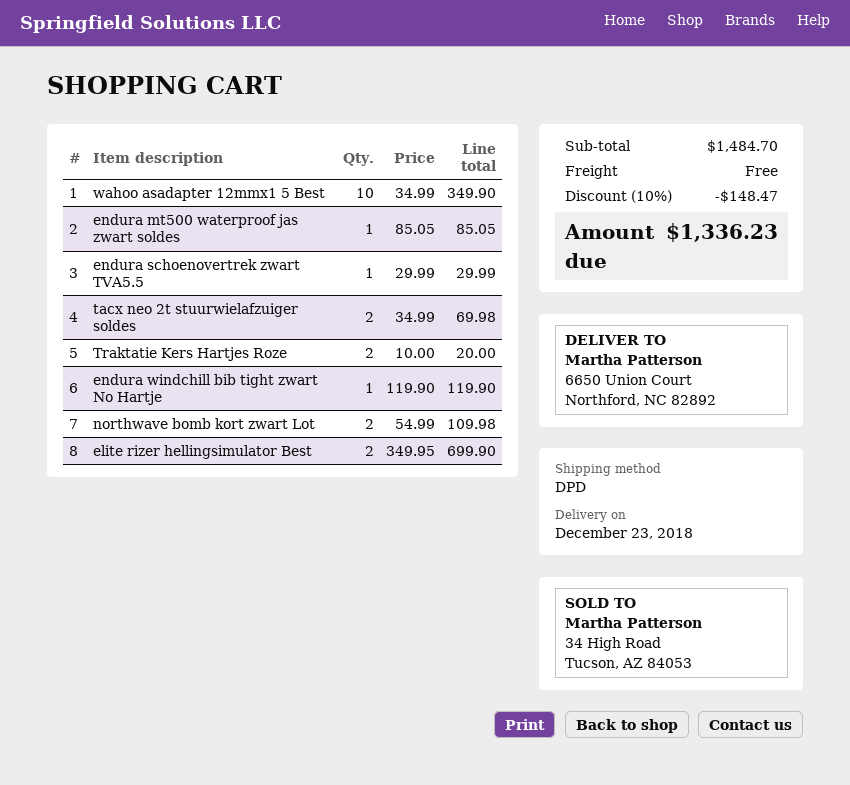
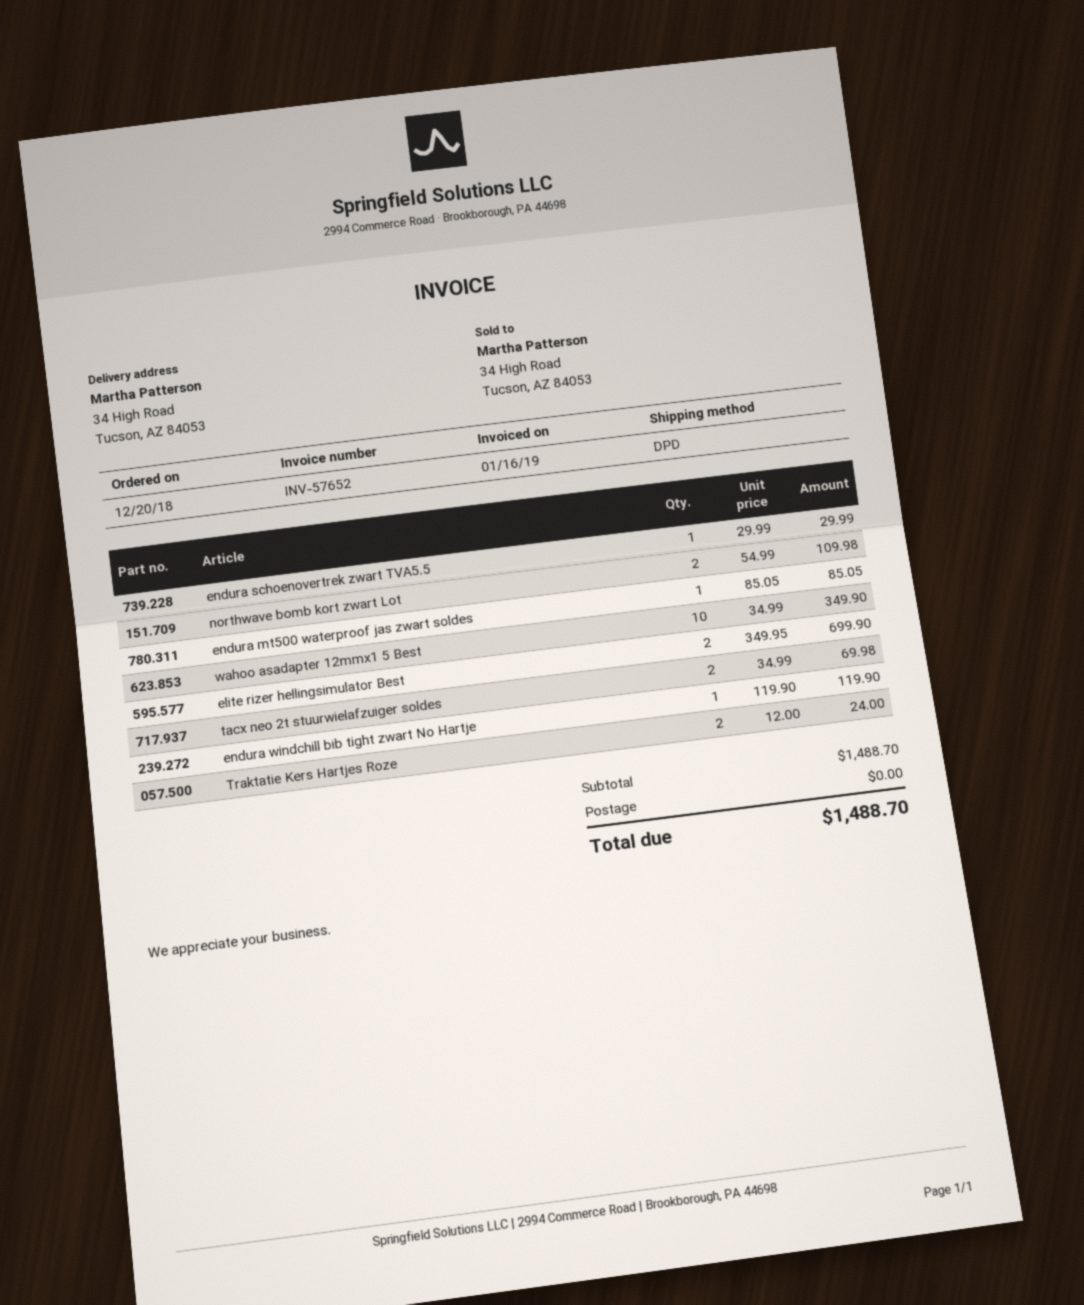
ship to: 6650 Union Court, Northford, NC 82892 -> 34 High Road, Tucson, AZ 84053
Traktatie Kers Hartjes Roze: 2 x 10.00 = 20.00 -> 2 x 12.00 = 24.00
subtotal: 1484.70 -> 1488.70
discount: 10% = 148.47 -> none
total: 1336.23 -> 1488.70

